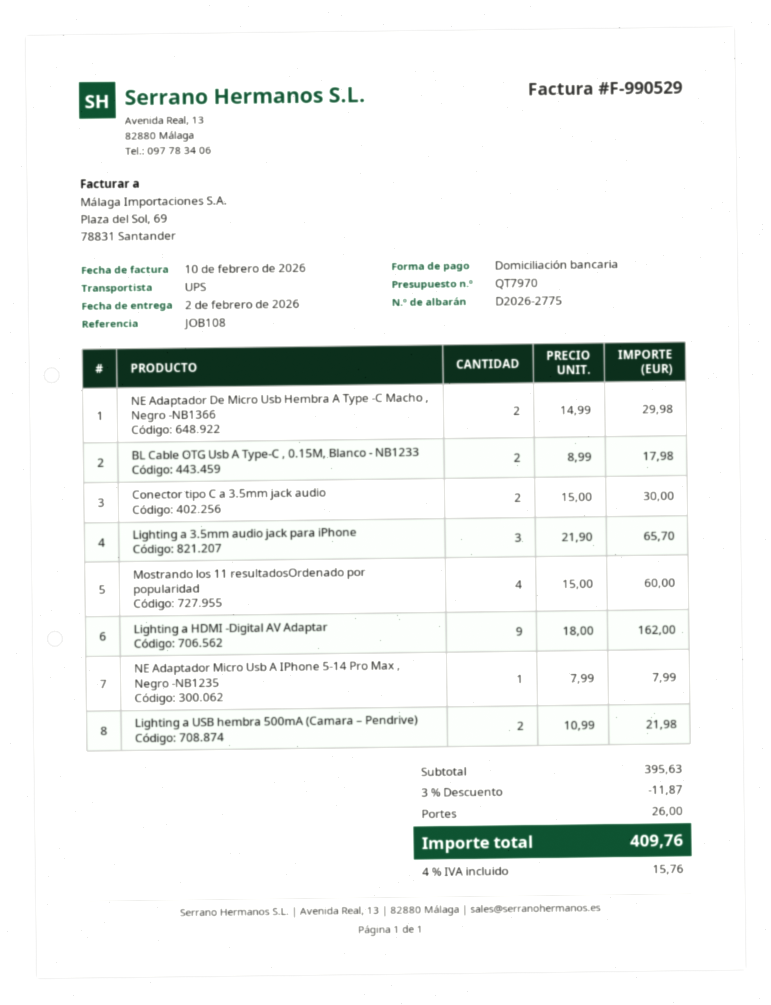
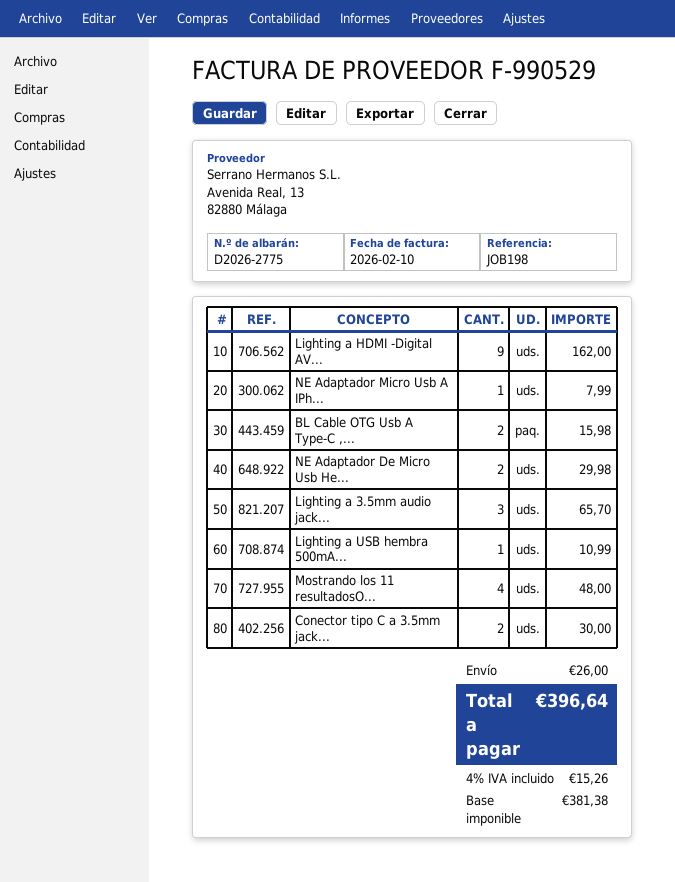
reference: JOB108 -> JOB198
BL Cable OTG Usb A Type-C , 0.15M, Blanco - NB1233: 2 for 17.98 -> 2 for 15.98
Mostrando los 11 resultadosOrdenado por popularidad: 4 for 60.00 -> 4 for 48.00
Lighting a USB hembra 500mA (Camara – Pendrive): 2 for 21.98 -> 1 for 10.99
discount: 3% = 11.87 -> none
tax: 4% = 15.76 -> 4% = 15.26
total: 409.76 -> 396.64

